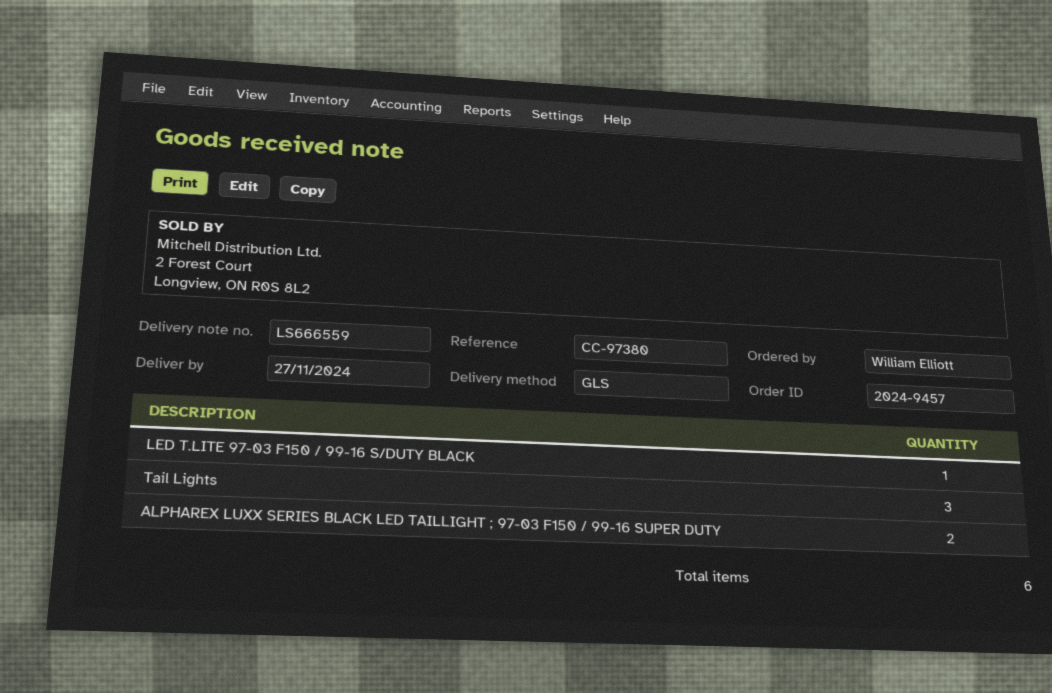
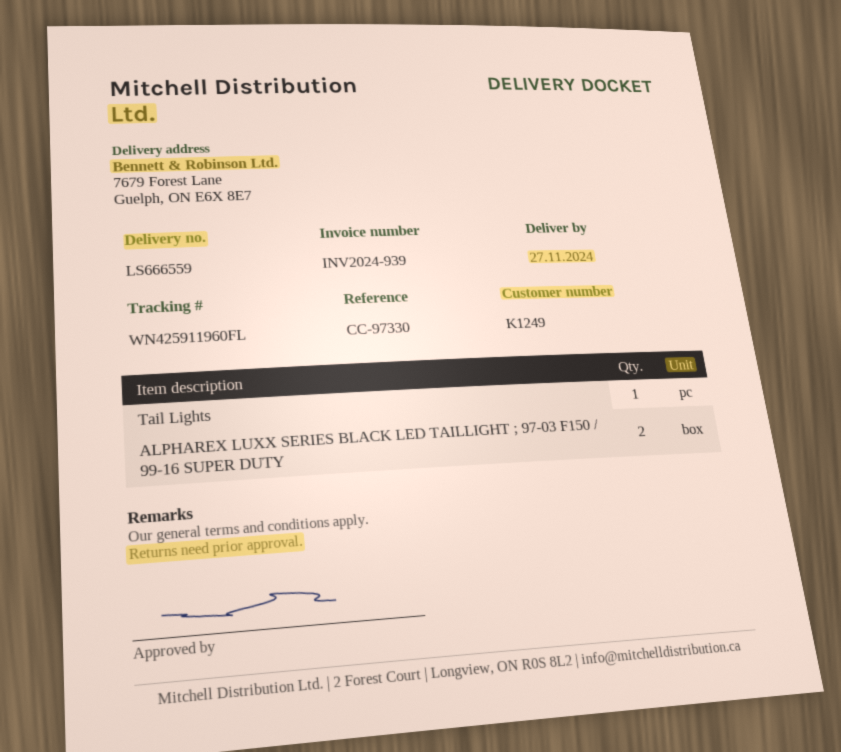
reference: CC-97380 -> CC-97330
LED T.LITE 97-03 F150 / 99-16 S/DUTY BLACK: 1 -> none
Tail Lights: 3 -> 1

